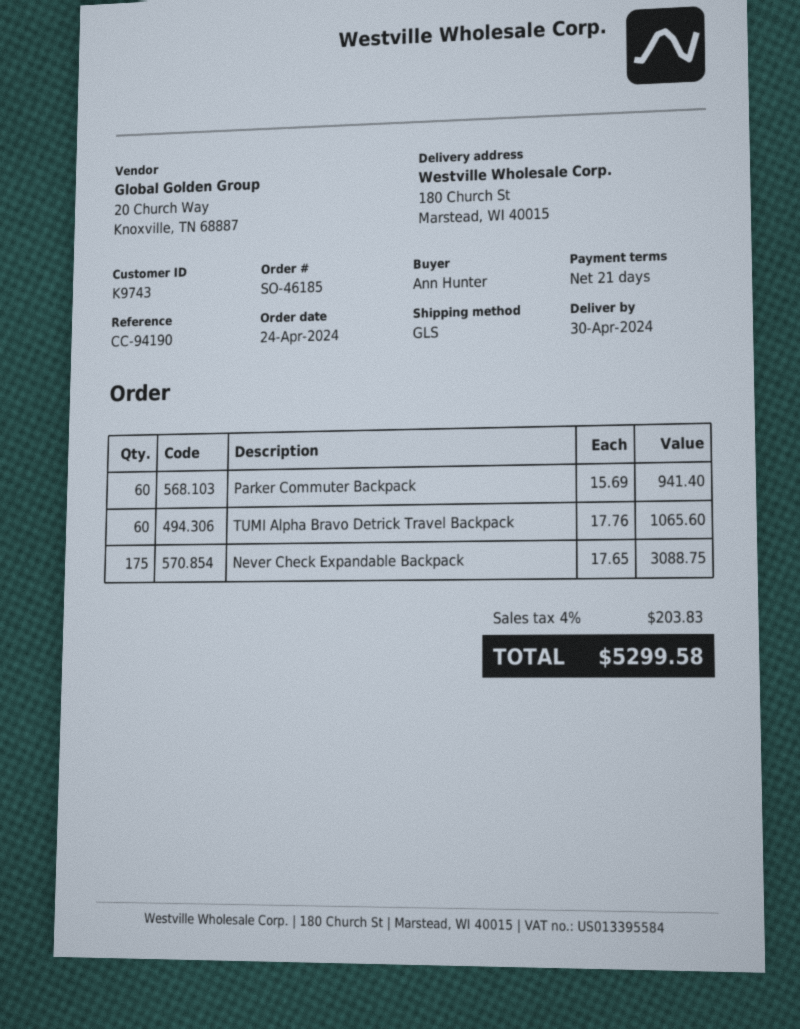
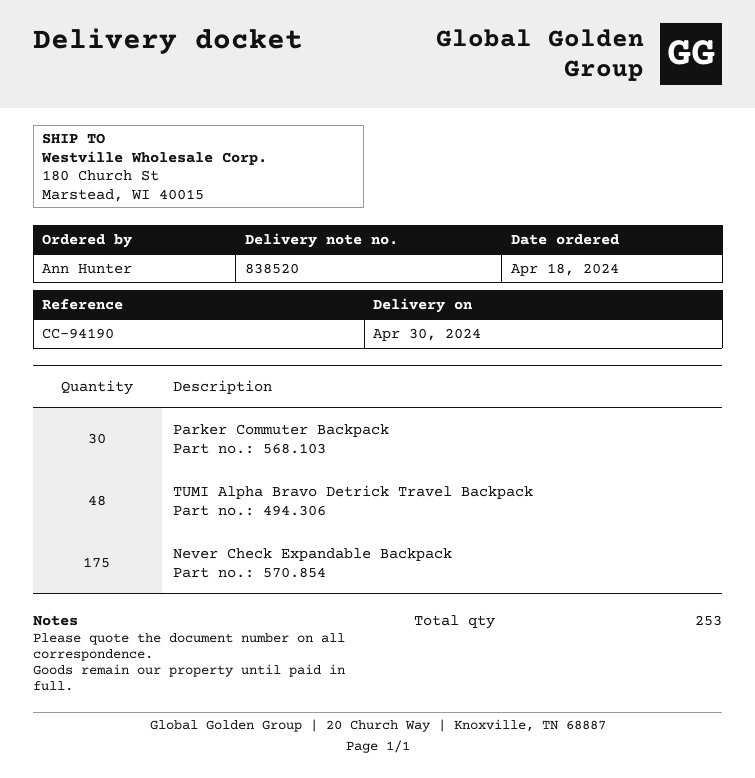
order date: 2024-04-24 -> 2024-04-18
Parker Commuter Backpack: 60 -> 30
TUMI Alpha Bravo Detrick Travel Backpack: 60 -> 48

